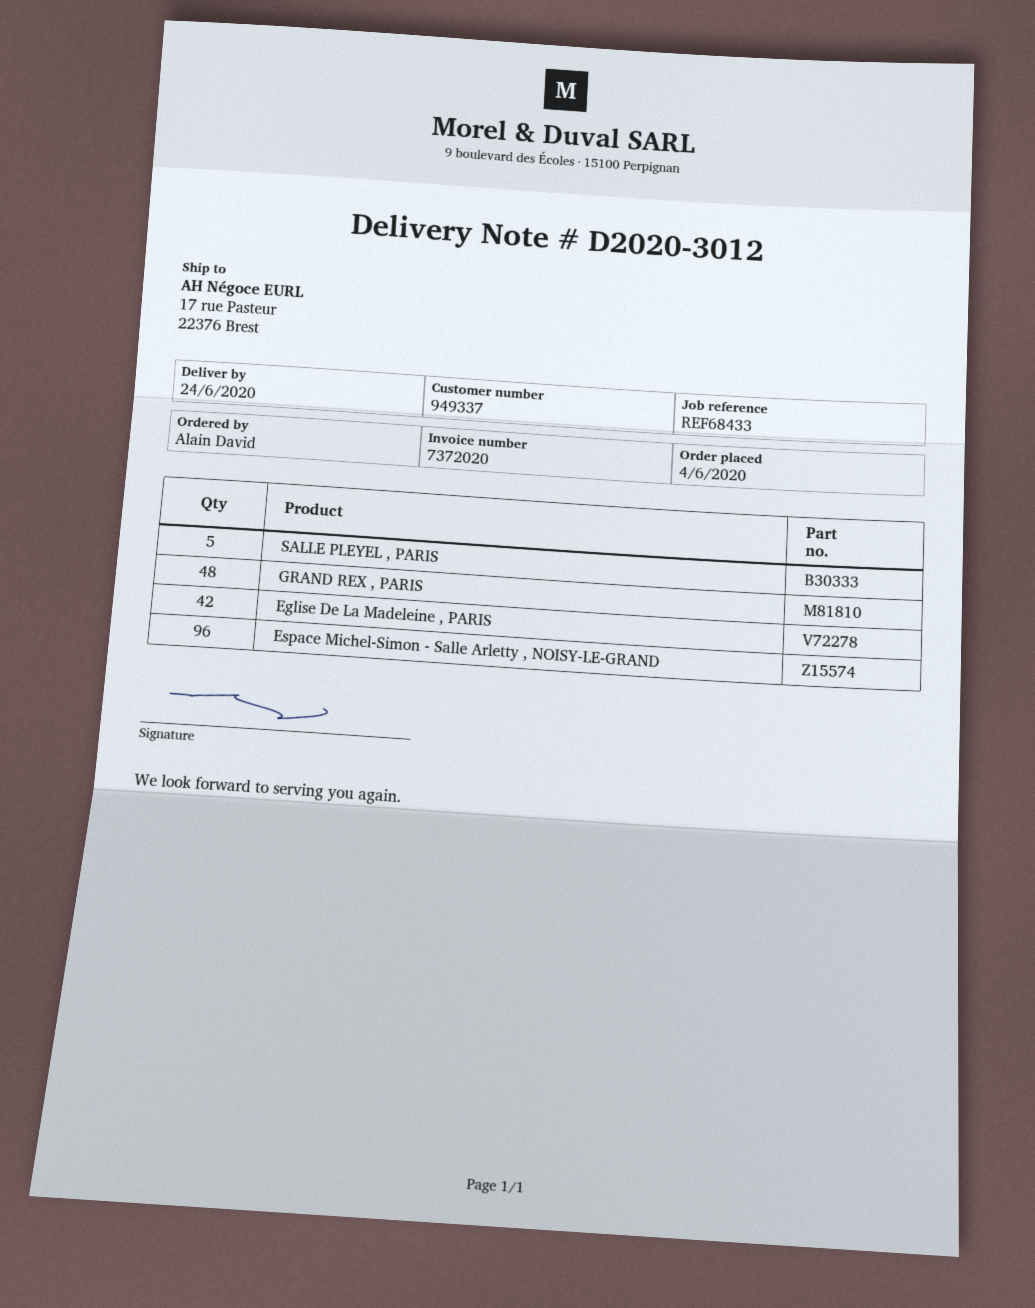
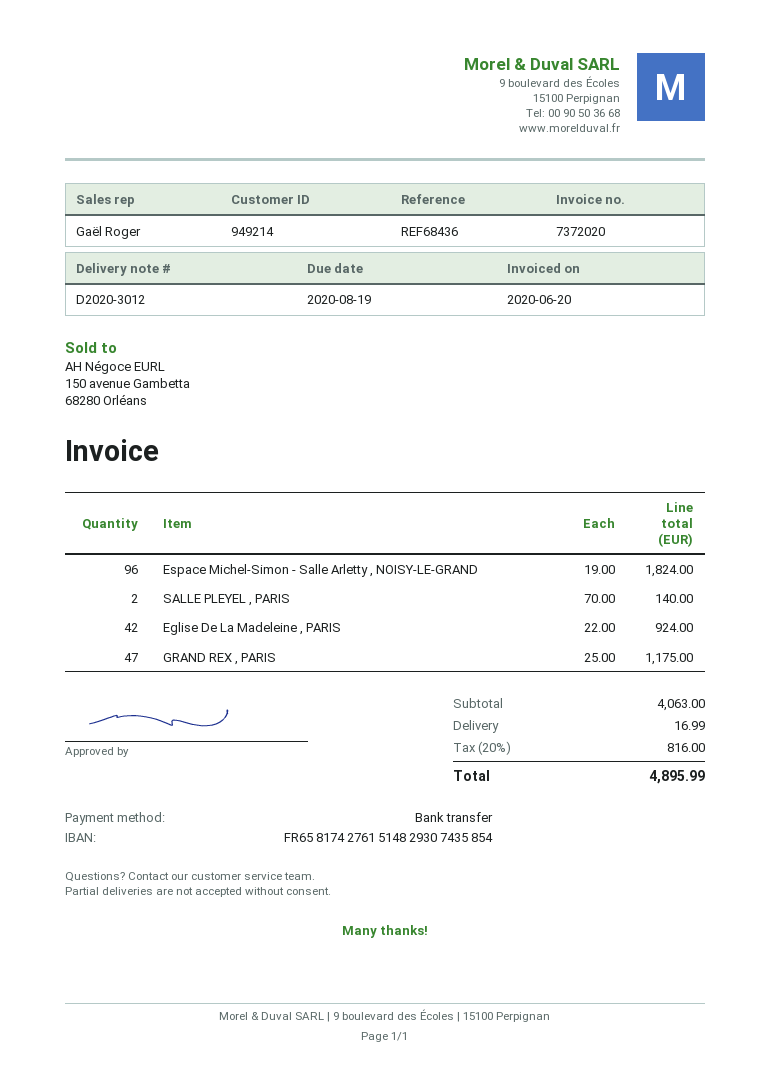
customer number: 949337 -> 949214
reference: REF68433 -> REF68436
SALLE PLEYEL , PARIS: 5 -> 2
GRAND REX , PARIS: 48 -> 47

